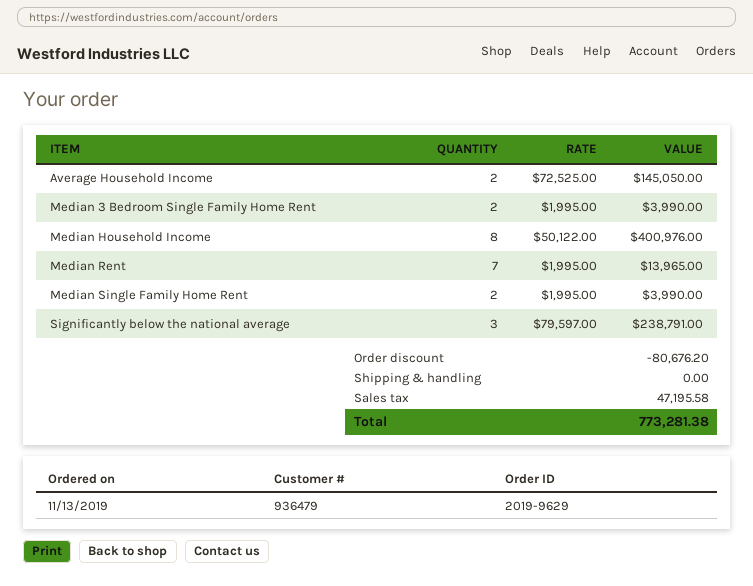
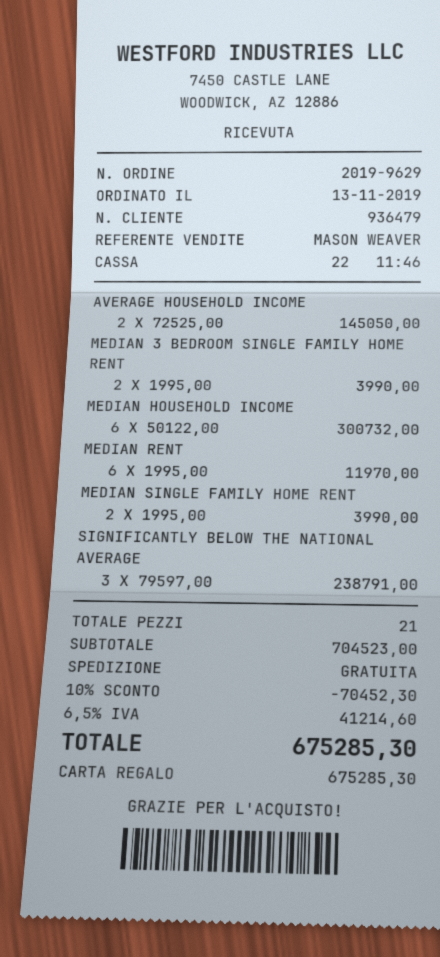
Median Household Income: 8 x 50122.00 = 400976.00 -> 6 x 50122.00 = 300732.00
Median Rent: 7 x 1995.00 = 13965.00 -> 6 x 1995.00 = 11970.00
discount: 80676.20 -> 70452.30
tax: 47195.58 -> 41214.60
total: 773281.38 -> 675285.30

